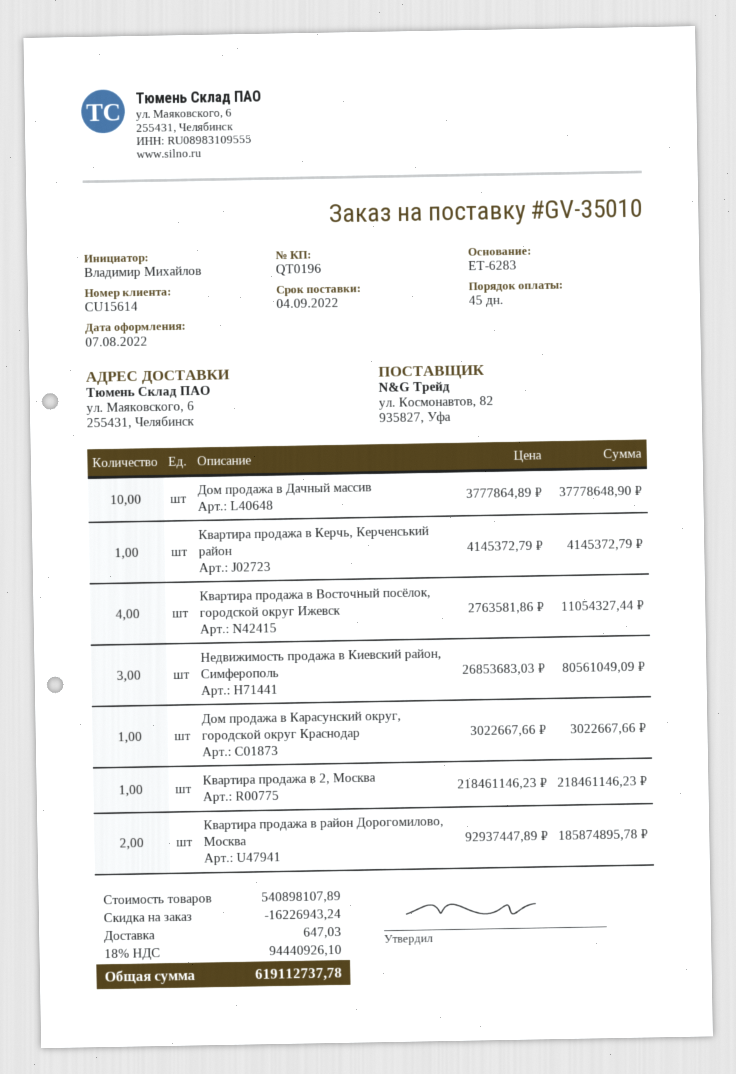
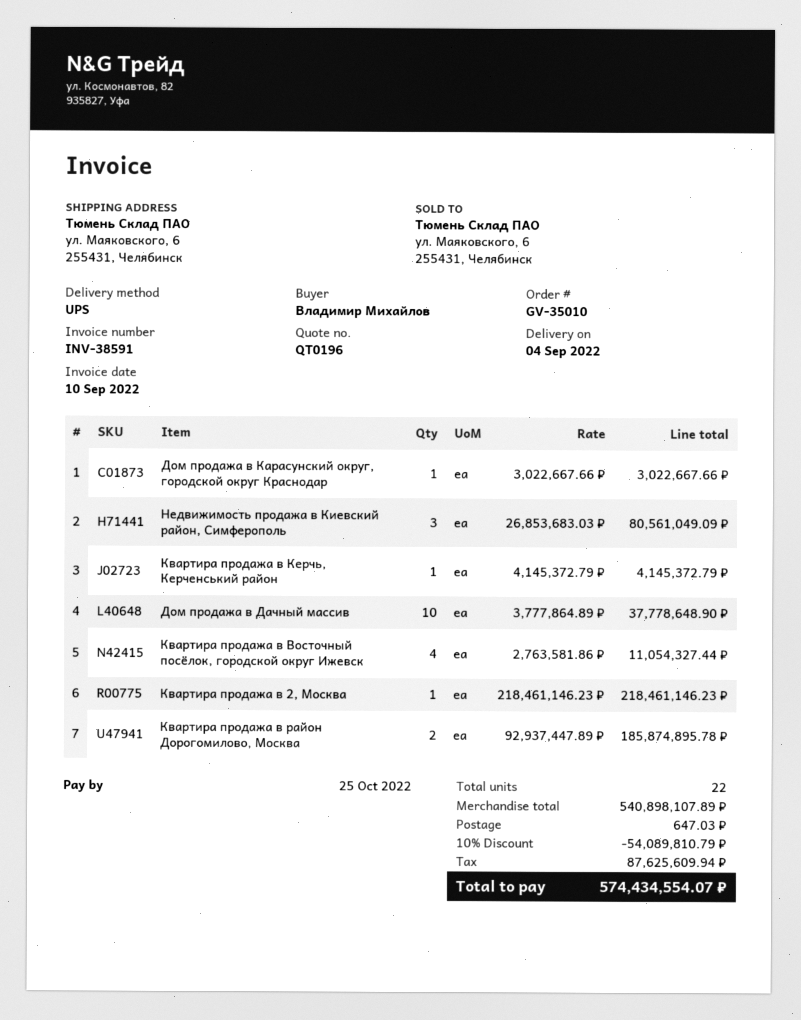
discount: 16226943.24 -> 54089810.79
tax: 94440926.10 -> 87625609.94
total: 619112737.78 -> 574434554.07

